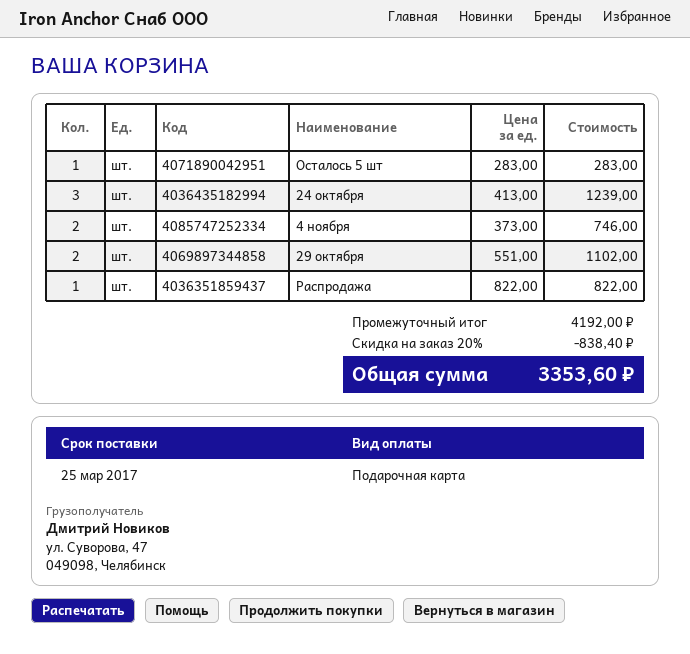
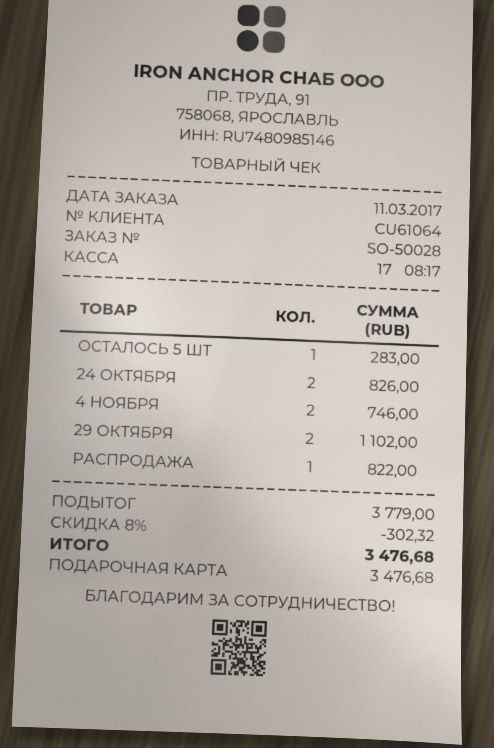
24 октября: 3 for 1239.00 -> 2 for 826.00
subtotal: 4192.00 -> 3779.00
discount: 20% = 838.40 -> 8% = 302.32
total: 3353.60 -> 3476.68

